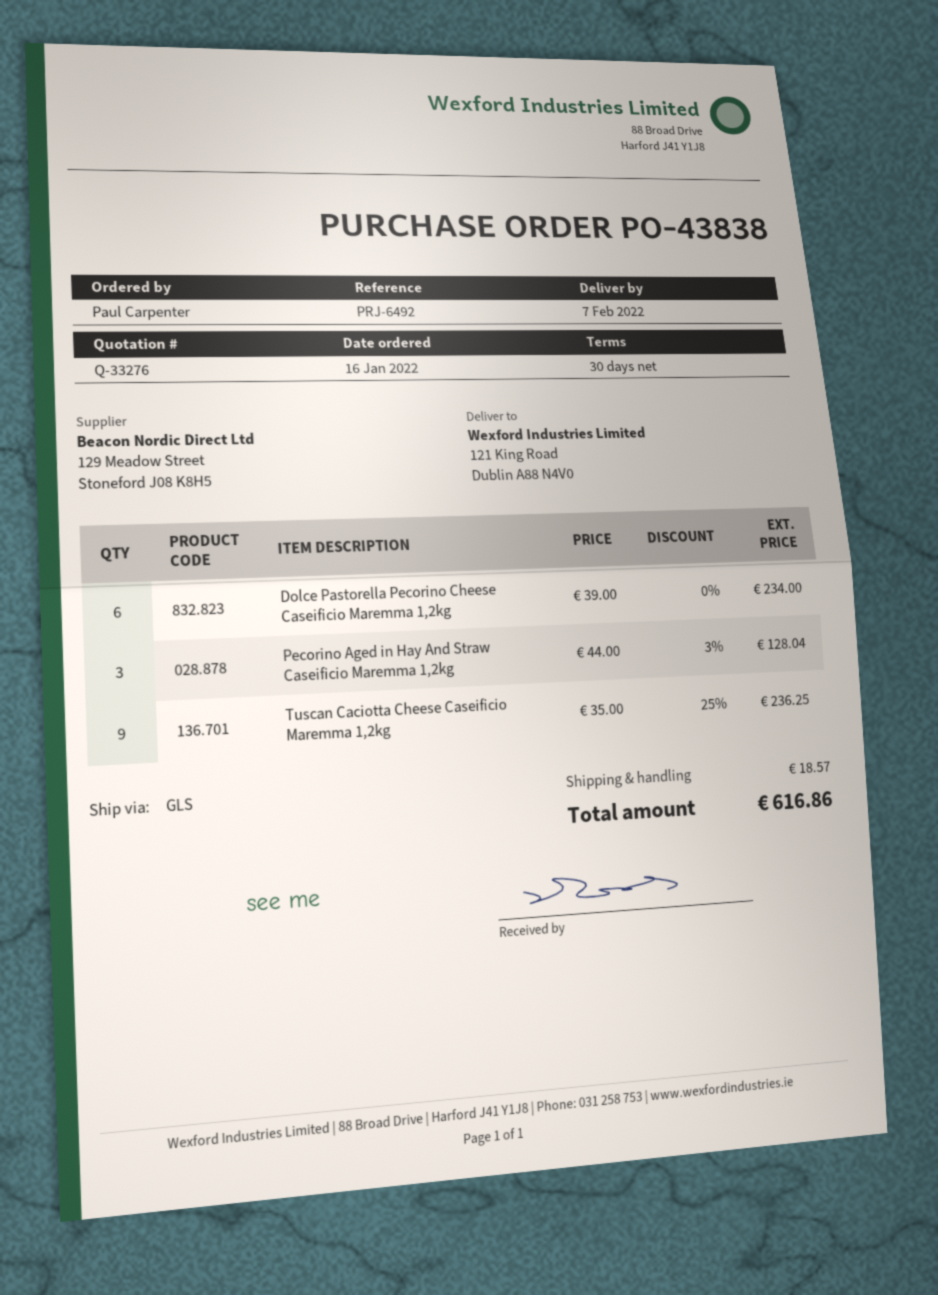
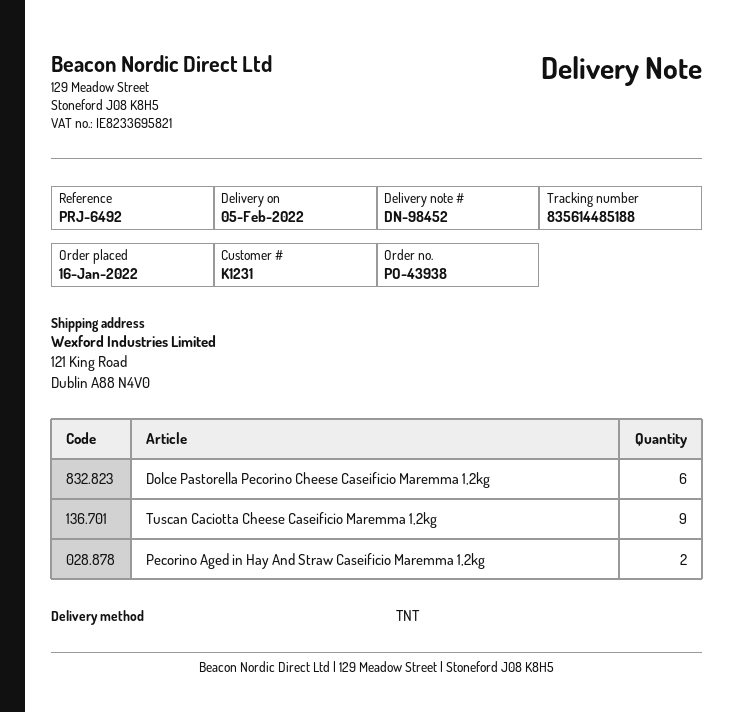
order number: PO-43838 -> PO-43938
delivery date: 2022-02-07 -> 2022-02-05
shipping method: GLS -> TNT
Pecorino Aged in Hay And Straw Caseificio Maremma 1,2kg: 3 -> 2

